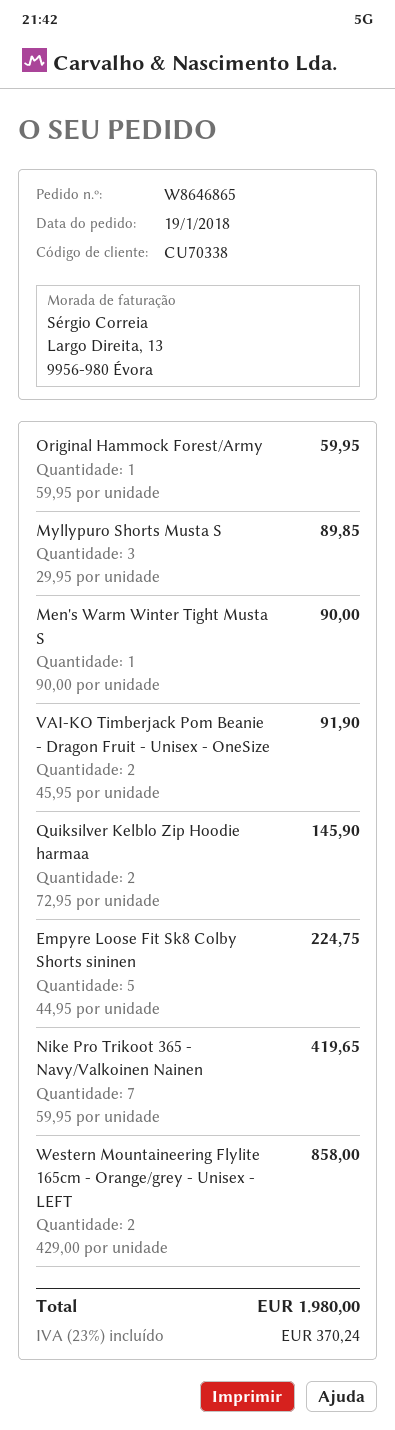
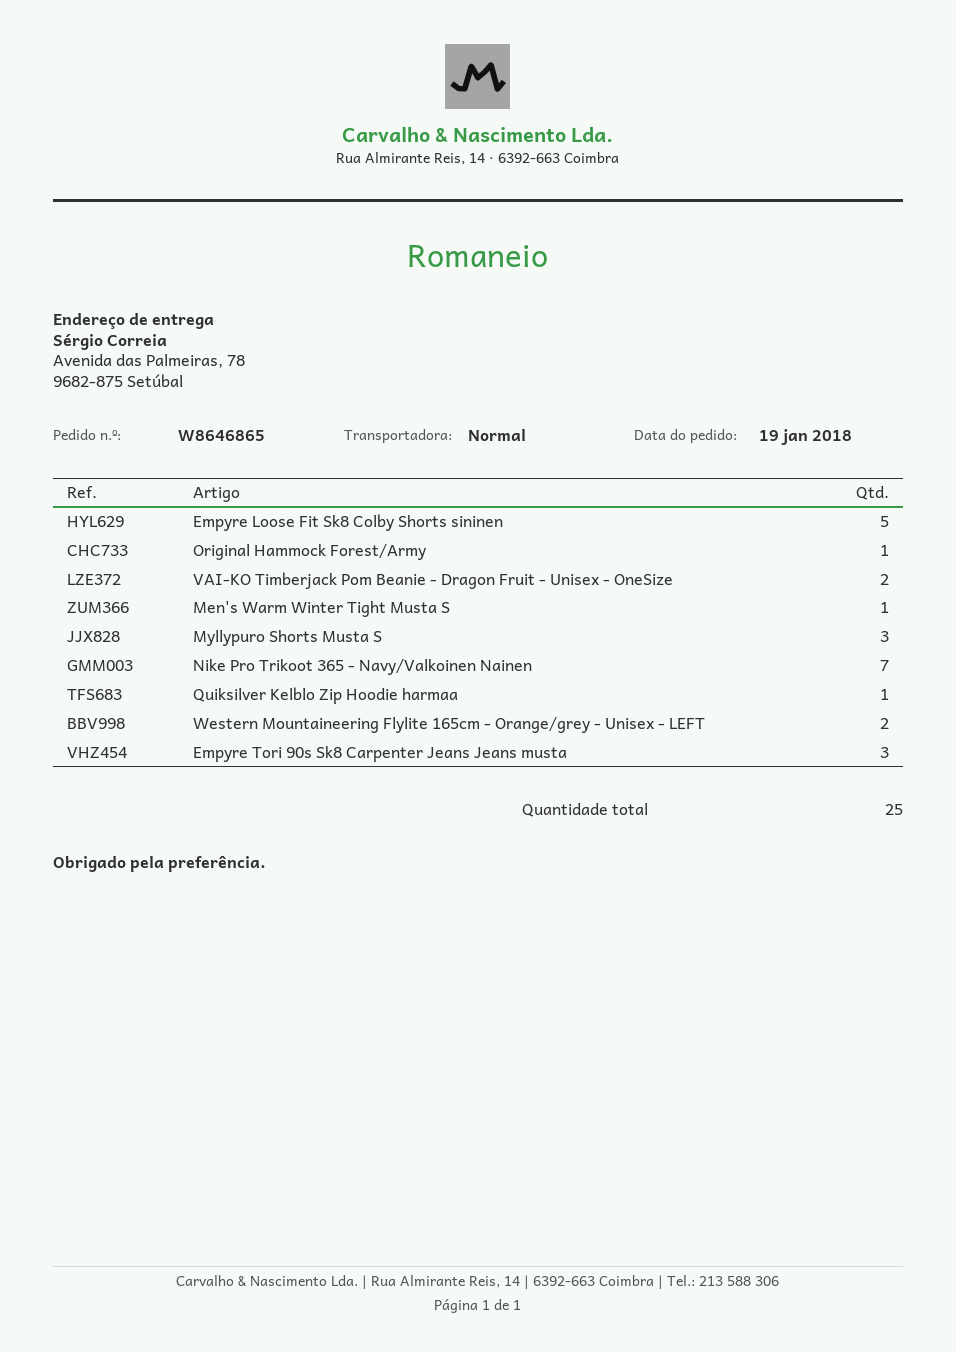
Quiksilver Kelblo Zip Hoodie harmaa: 2 -> 1
Empyre Tori 90s Sk8 Carpenter Jeans Jeans musta: none -> 3

